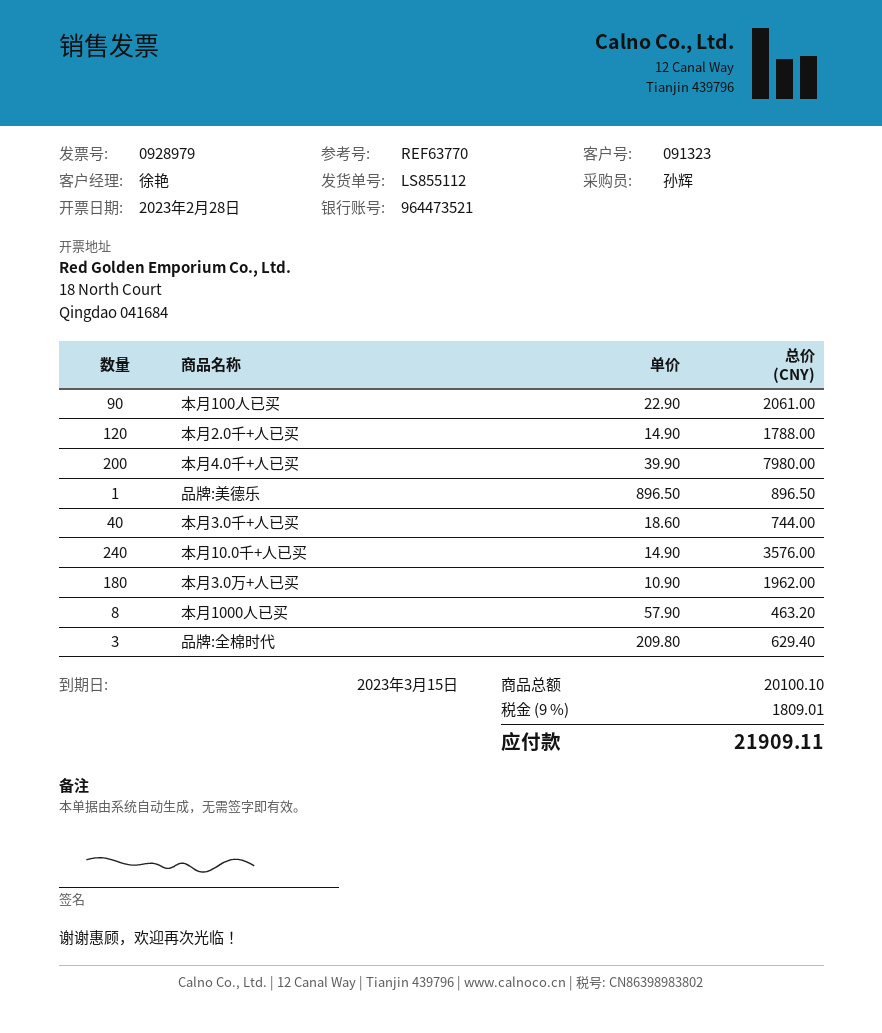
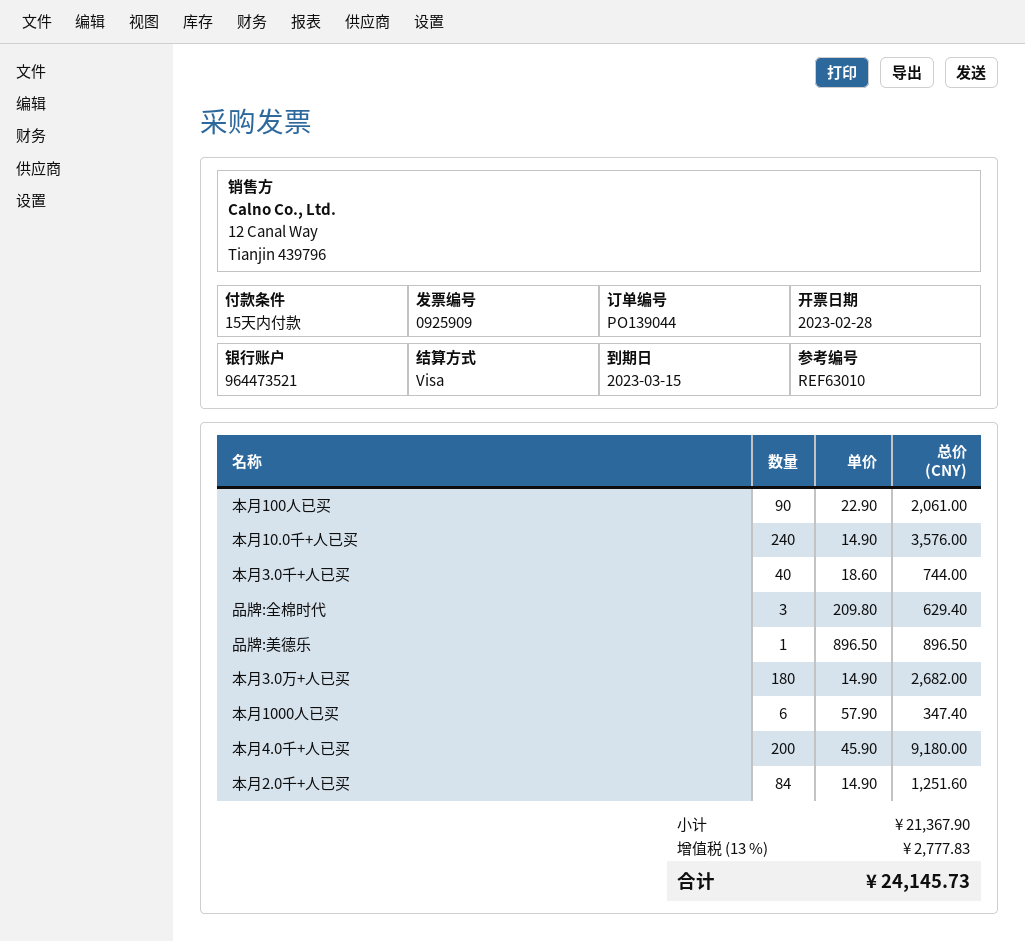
invoice number: 0928979 -> 0925909
reference: REF63770 -> REF63010
本月2.0千+人已买: 120 x 14.90 = 1788.00 -> 84 x 14.90 = 1251.60
本月4.0千+人已买: 200 x 39.90 = 7980.00 -> 200 x 45.90 = 9180.00
本月3.0万+人已买: 180 x 10.90 = 1962.00 -> 180 x 14.90 = 2682.00
本月1000人已买: 8 x 57.90 = 463.20 -> 6 x 57.90 = 347.40
subtotal: 20100.10 -> 21367.90
tax: 9% = 1809.01 -> 13% = 2777.83
total: 21909.11 -> 24145.73

